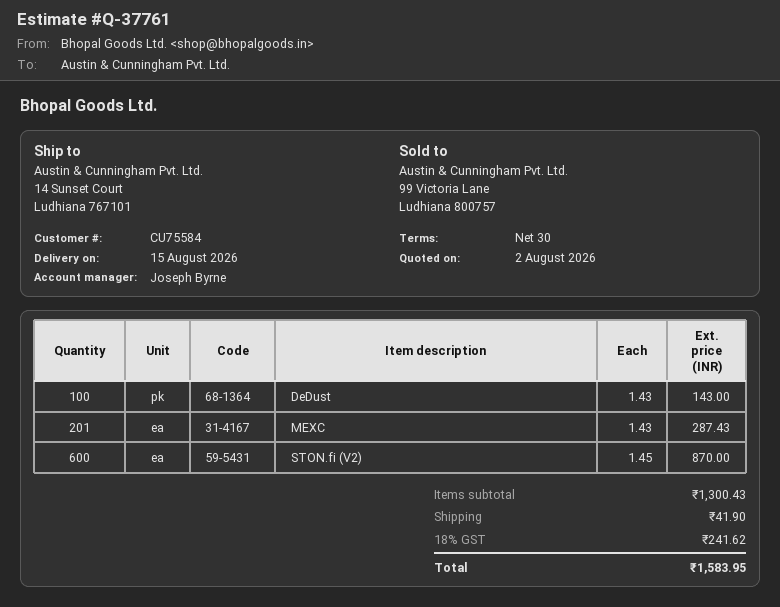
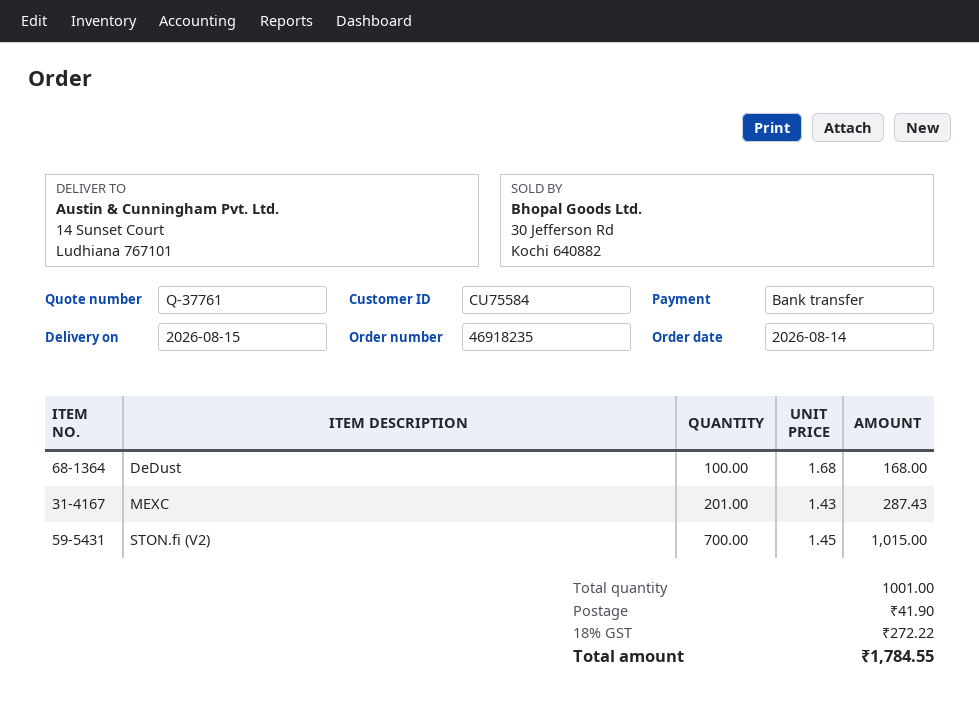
DeDust: 100 x 1.43 = 143.00 -> 100 x 1.68 = 168.00
STON.fi (V2): 600 x 1.45 = 870.00 -> 700 x 1.45 = 1015.00
tax: 18% = 241.62 -> 18% = 272.22
total: 1583.95 -> 1784.55

